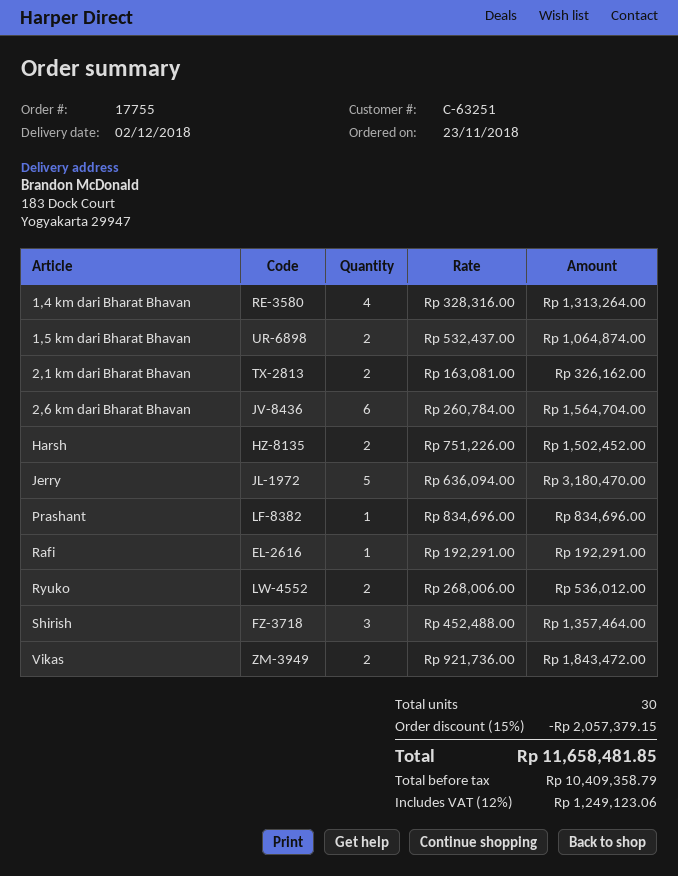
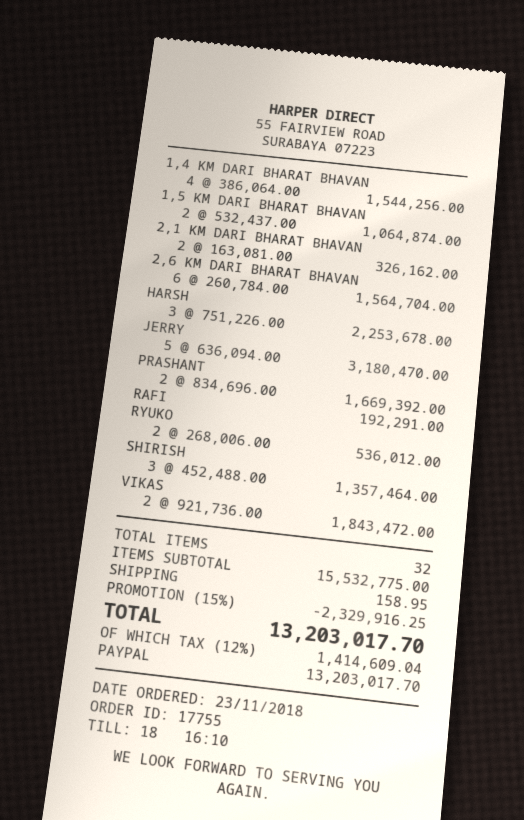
1,4 km dari Bharat Bhavan: 4 x 328316.00 = 1313264.00 -> 4 x 386064.00 = 1544256.00
Harsh: 2 x 751226.00 = 1502452.00 -> 3 x 751226.00 = 2253678.00
Prashant: 1 x 834696.00 = 834696.00 -> 2 x 834696.00 = 1669392.00
total quantity: 30 -> 32
discount: 15% = 2057379.15 -> 15% = 2329916.25
shipping: none -> 158.95
tax: 12% = 1249123.06 -> 12% = 1414609.04
total: 11658481.85 -> 13203017.70

